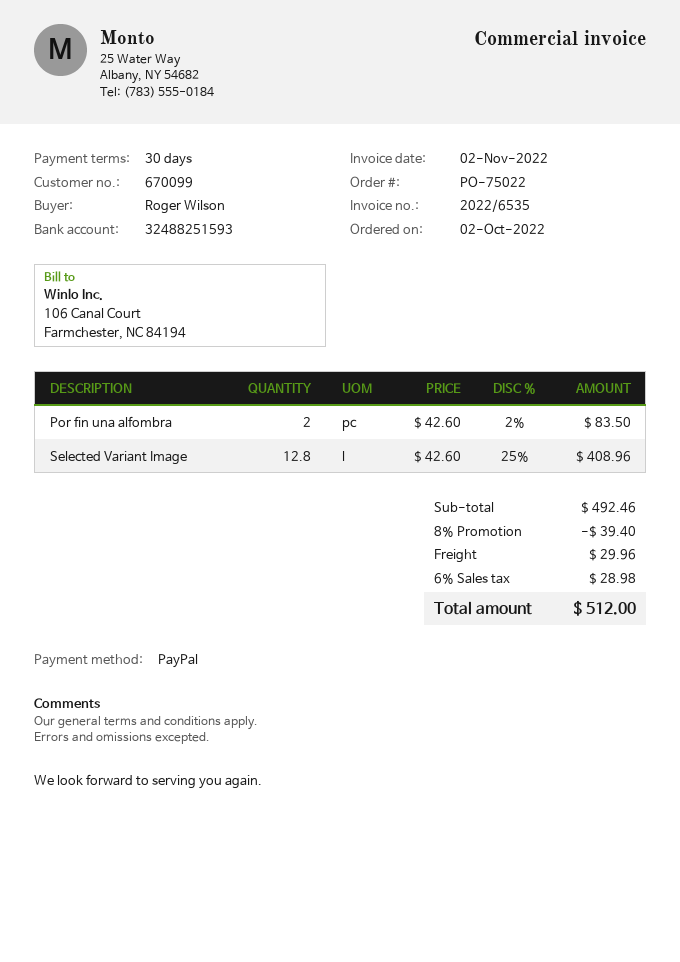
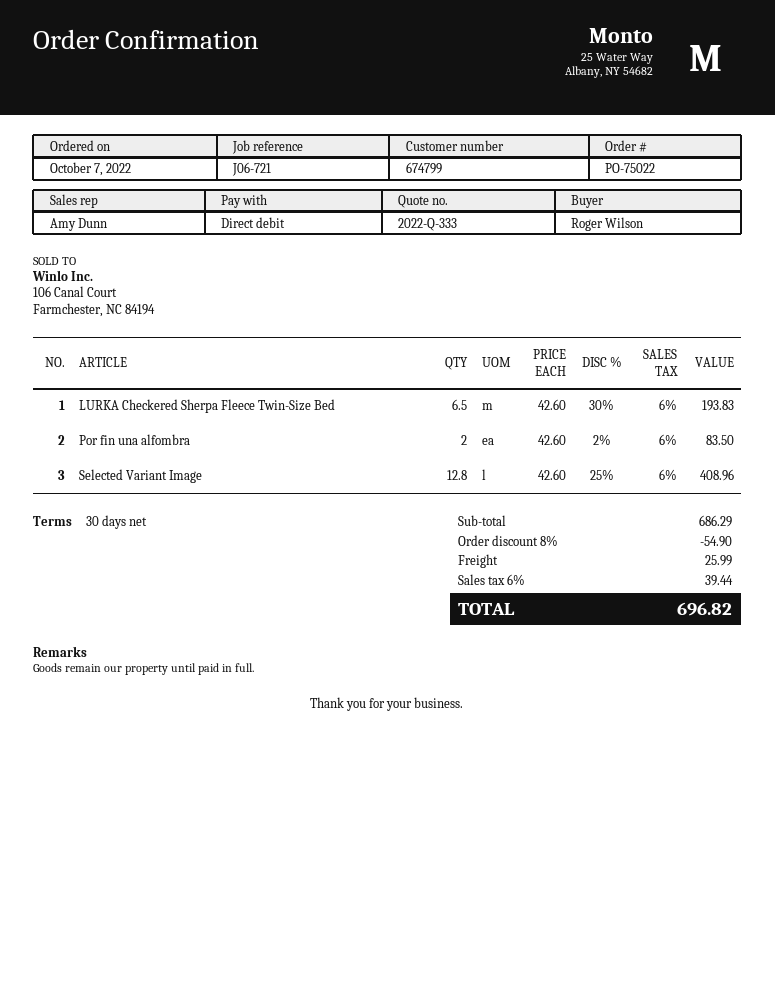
order date: 2022-10-02 -> 2022-10-07
customer number: 670099 -> 674799
payment method: PayPal -> direct debit
LURKA Checkered Sherpa Fleece Twin-Size Bed: none -> 6.5 x 42.60 - 30% = 193.83
subtotal: 492.46 -> 686.29
discount: 8% = 39.40 -> 8% = 54.90
shipping: 29.96 -> 25.99
tax: 6% = 28.98 -> 6% = 39.44
total: 512.00 -> 696.82

